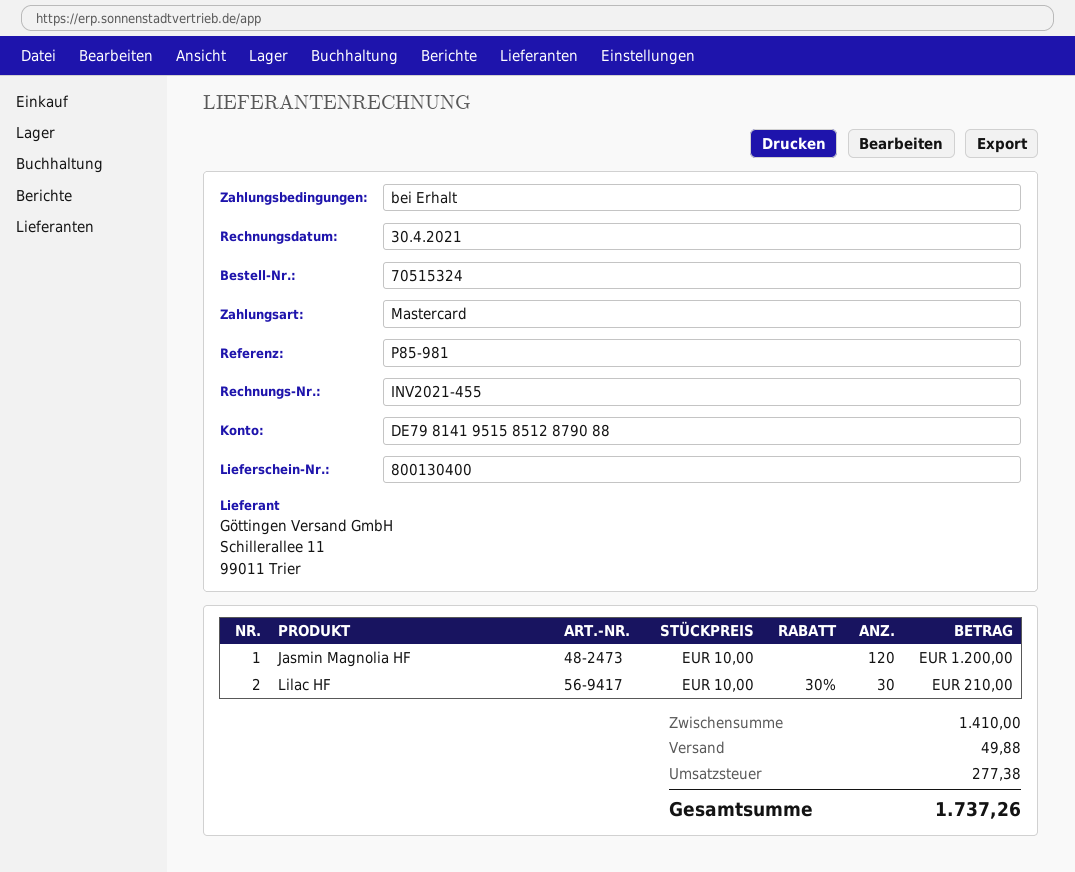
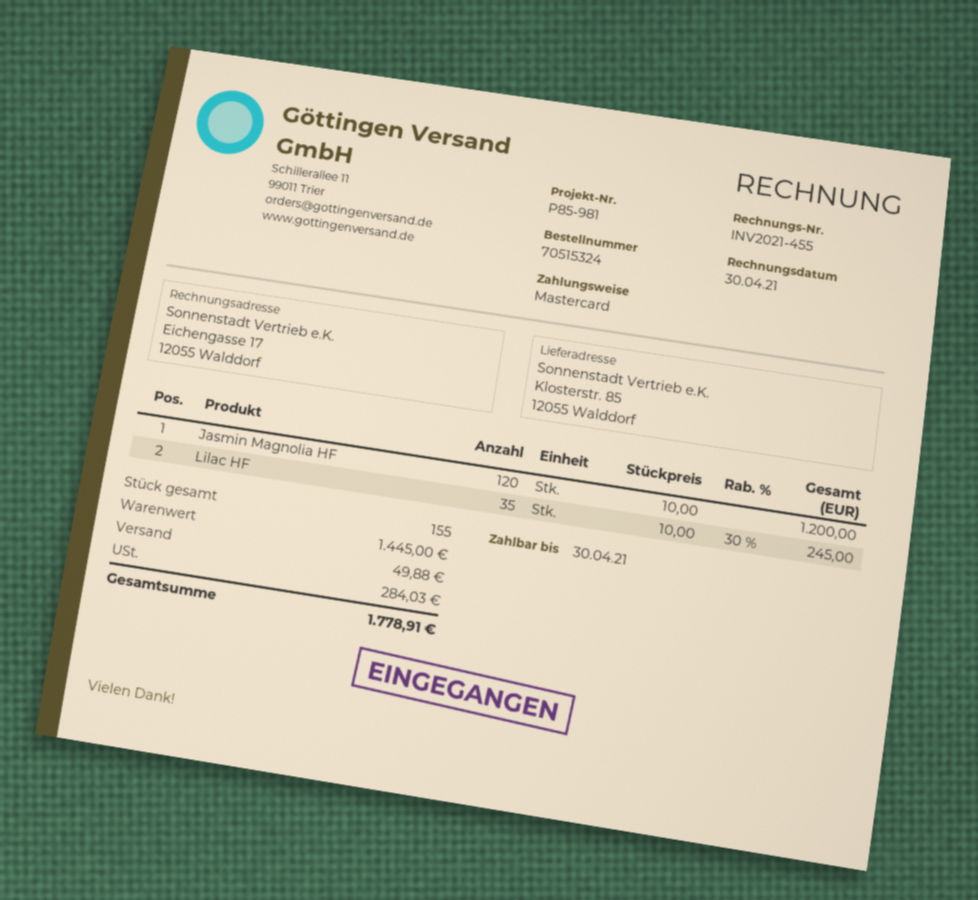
Lilac HF: 30 x 10.00 - 30% = 210.00 -> 35 x 10.00 - 30% = 245.00
subtotal: 1410.00 -> 1445.00
tax: 277.38 -> 284.03
total: 1737.26 -> 1778.91

